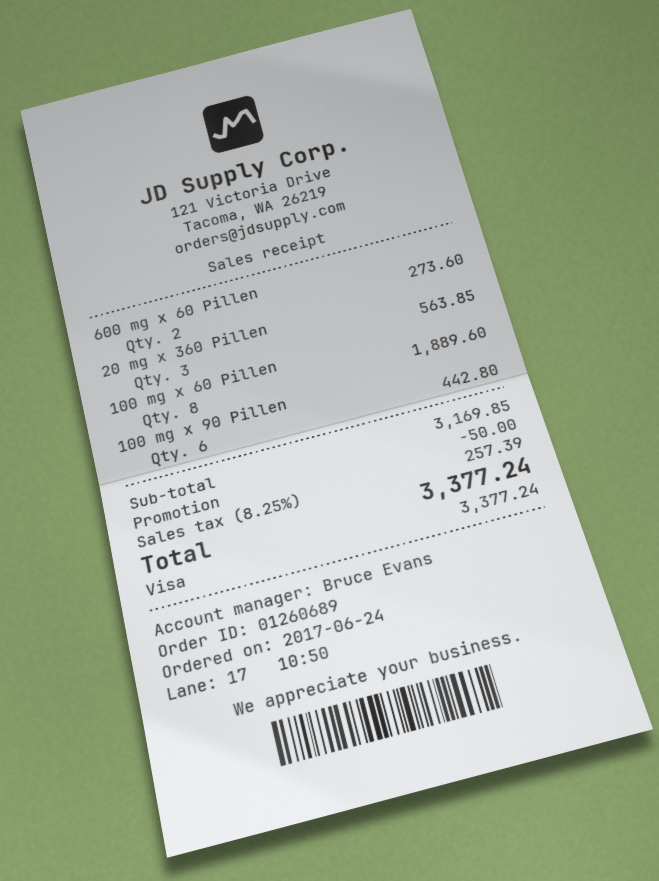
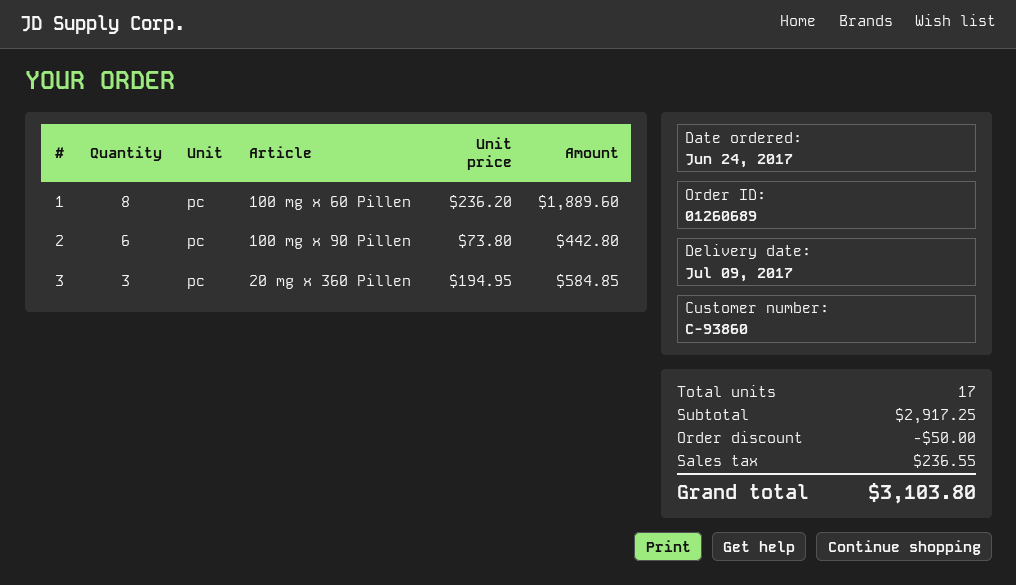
600 mg x 60 Pillen: 2 for 273.60 -> none
20 mg x 360 Pillen: 3 for 563.85 -> 3 for 584.85
subtotal: 3169.85 -> 2917.25
tax: 257.39 -> 236.55
total: 3377.24 -> 3103.80

